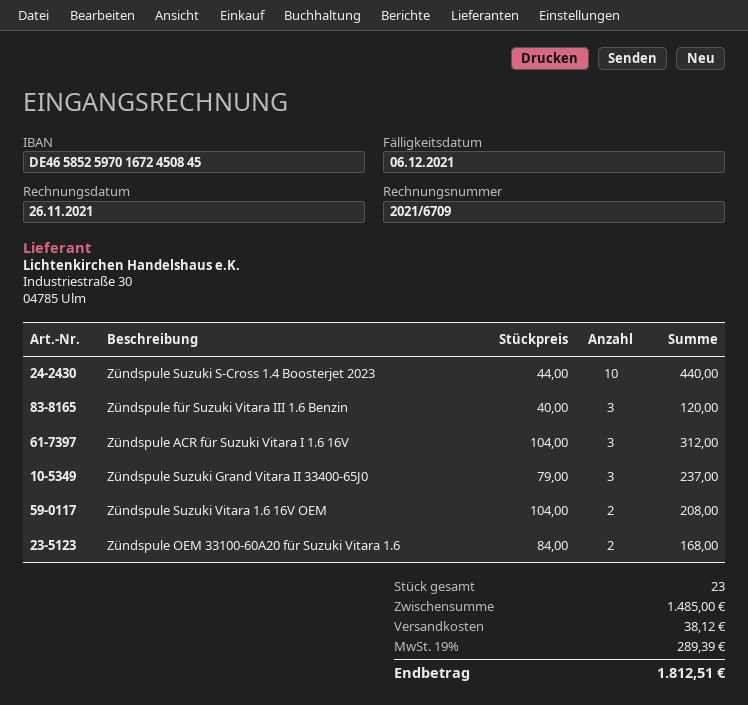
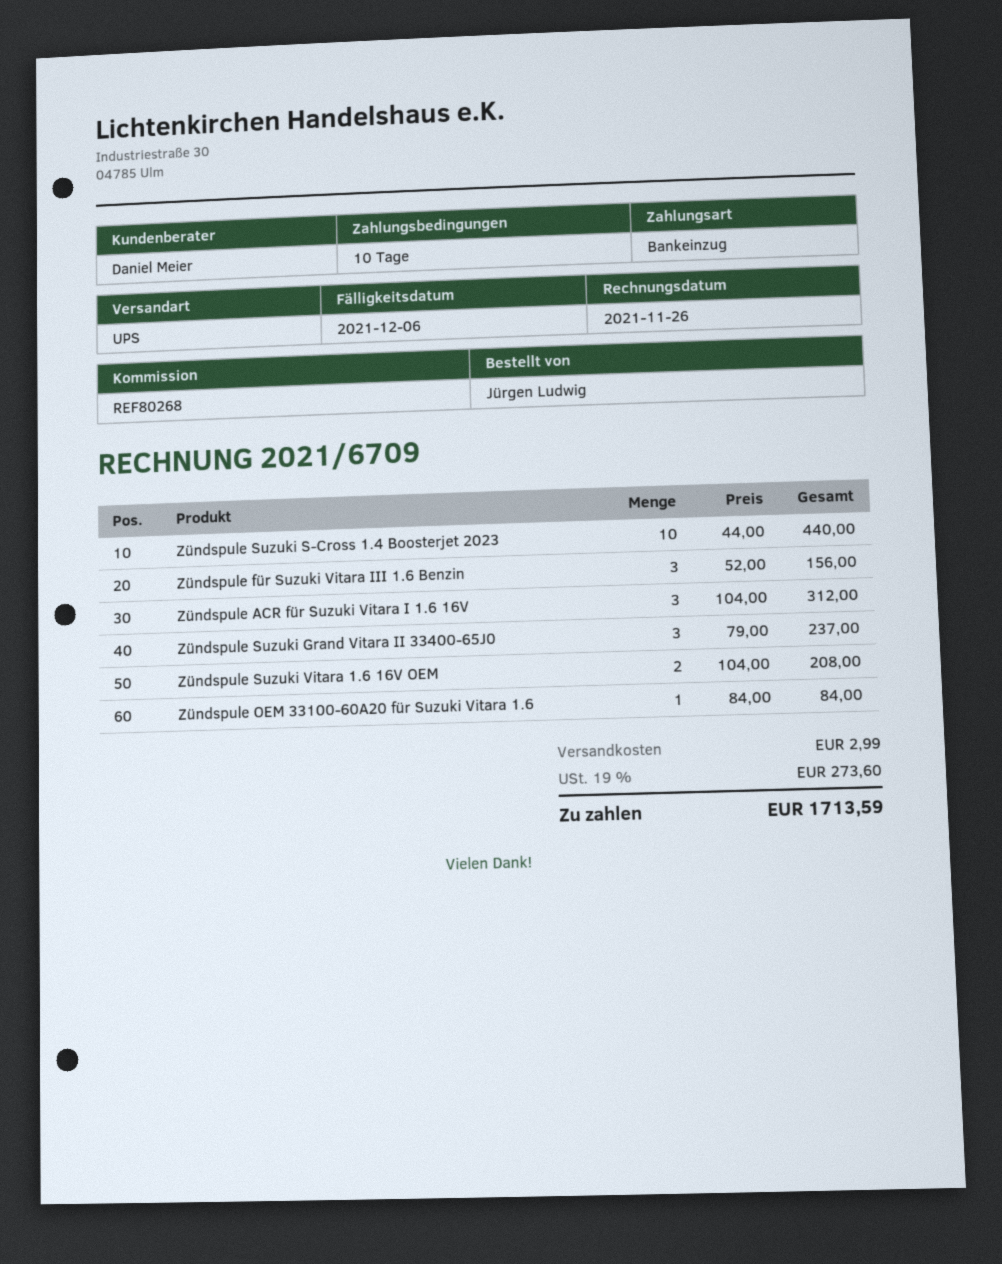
Zündspule für Suzuki Vitara III 1.6 Benzin: 3 x 40.00 = 120.00 -> 3 x 52.00 = 156.00
Zündspule OEM 33100-60A20 für Suzuki Vitara 1.6: 2 x 84.00 = 168.00 -> 1 x 84.00 = 84.00
shipping: 38.12 -> 2.99
tax: 19% = 289.39 -> 19% = 273.60
total: 1812.51 -> 1713.59

